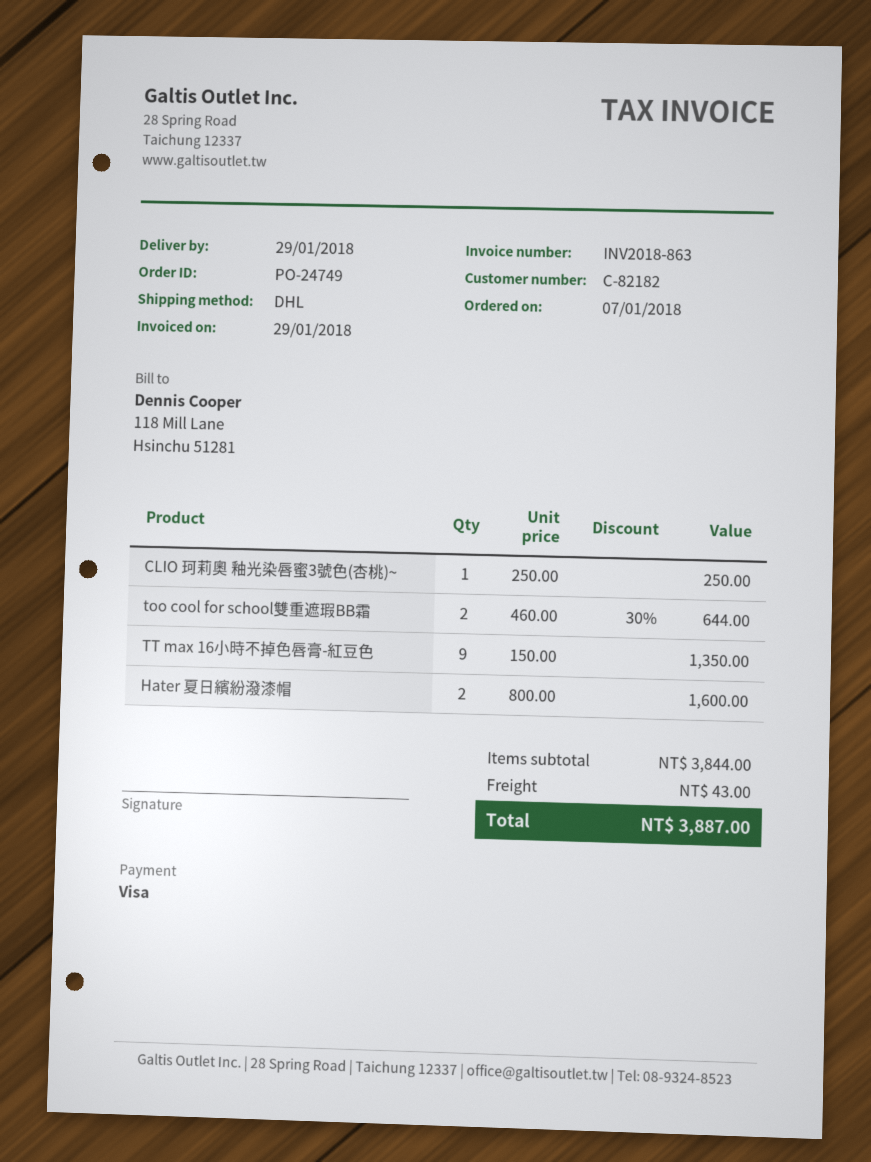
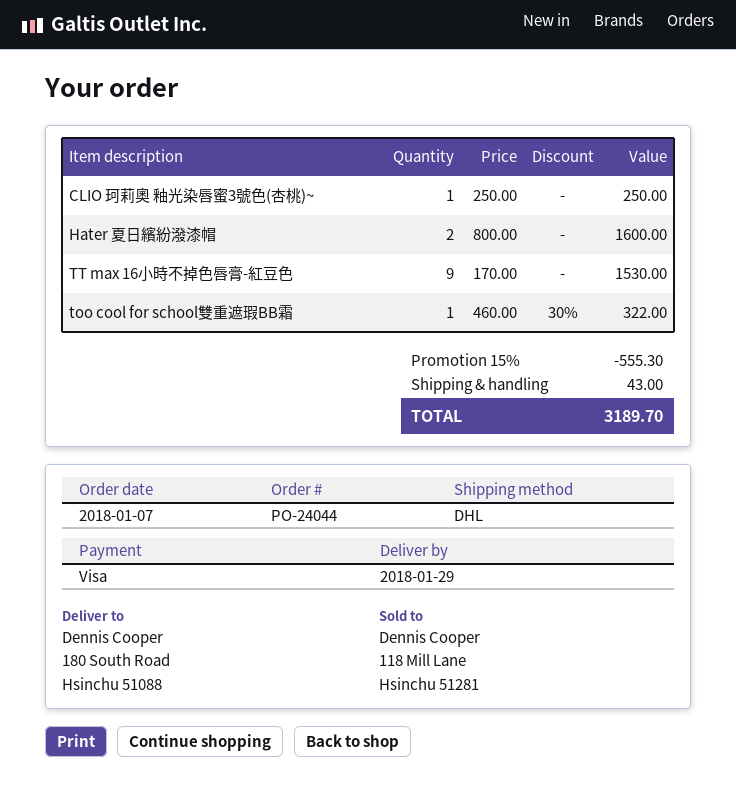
order number: PO-24749 -> PO-24044
too cool for school雙重遮瑕BB霜: 2 x 460.00 - 30% = 644.00 -> 1 x 460.00 - 30% = 322.00
TT max 16小時不掉色唇膏-紅豆色: 9 x 150.00 = 1350.00 -> 9 x 170.00 = 1530.00
discount: none -> 15% = 555.30
total: 3887.00 -> 3189.70

